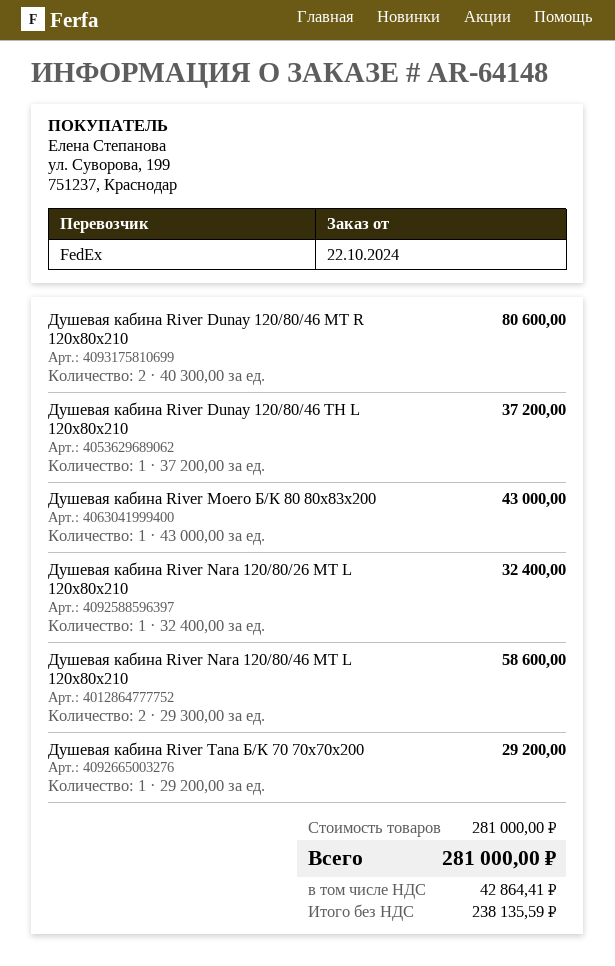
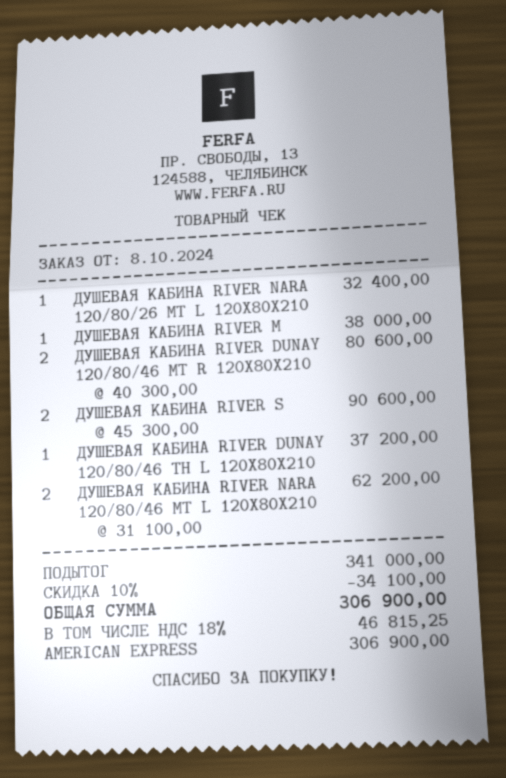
order date: 2024-10-22 -> 2024-10-08
Душевая кабина River Moero Б/К 80 80х83х200: 1 x 43000.00 = 43000.00 -> 1 x 38000.00 = 38000.00
Душевая кабина River Nara 120/80/46 МТ L 120х80х210: 2 x 29300.00 = 58600.00 -> 2 x 31100.00 = 62200.00
Душевая кабина River Tana Б/К 70 70х70х200: 1 x 29200.00 = 29200.00 -> none
ДУШЕВАЯ КАБИНА RIVER S: none -> 2 x 45300.00 = 90600.00
subtotal: 281000.00 -> 341000.00
discount: none -> 10% = 34100.00
tax: 42864.41 -> 46815.25
total: 281000.00 -> 306900.00

